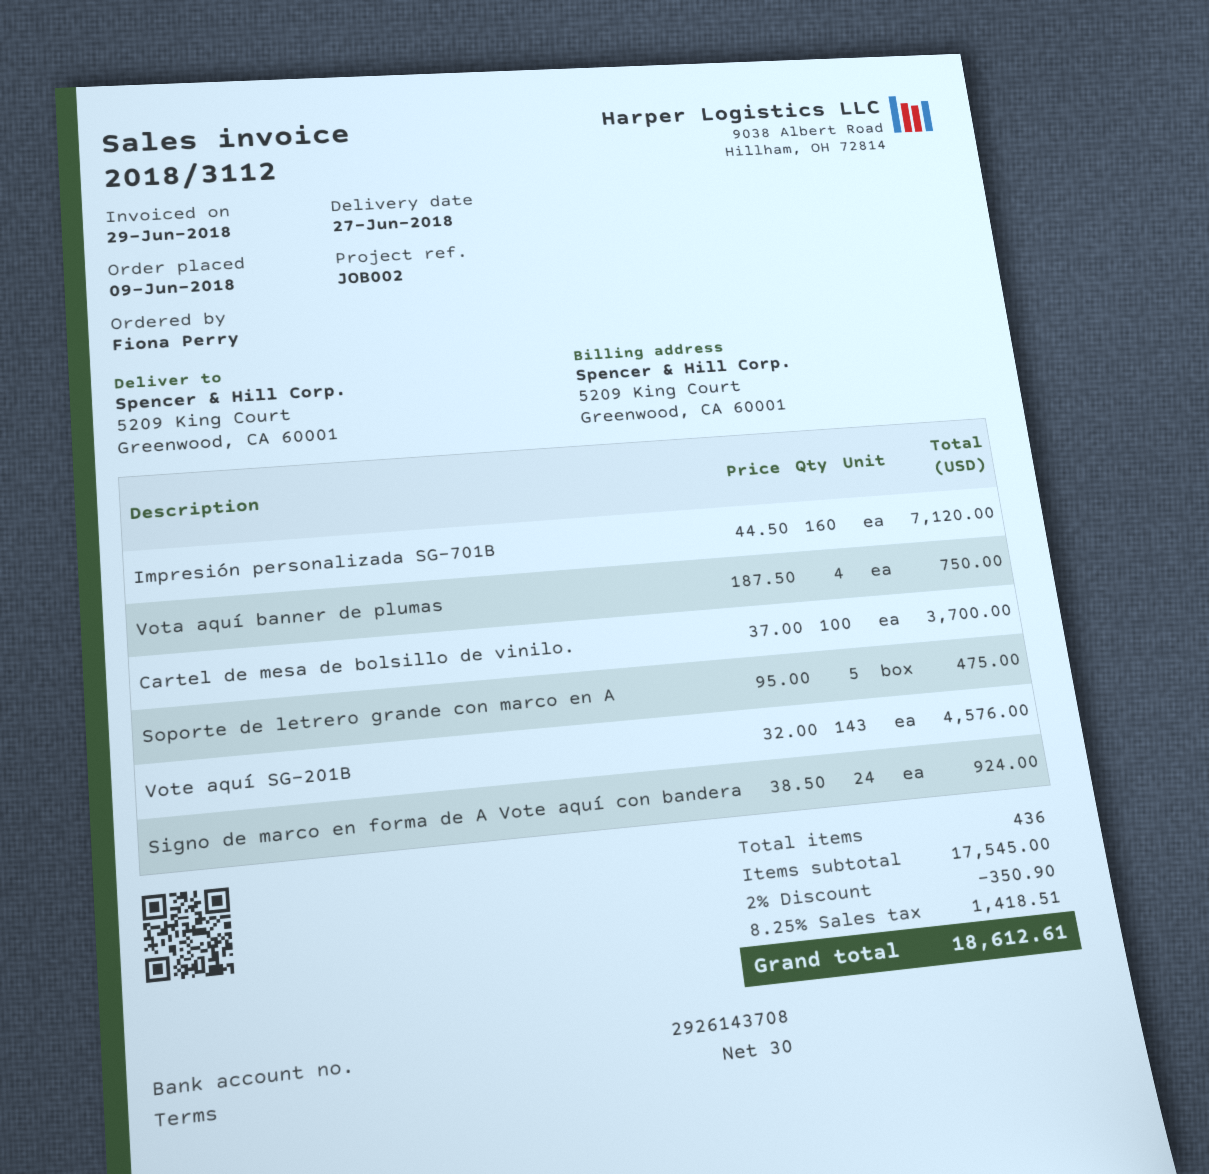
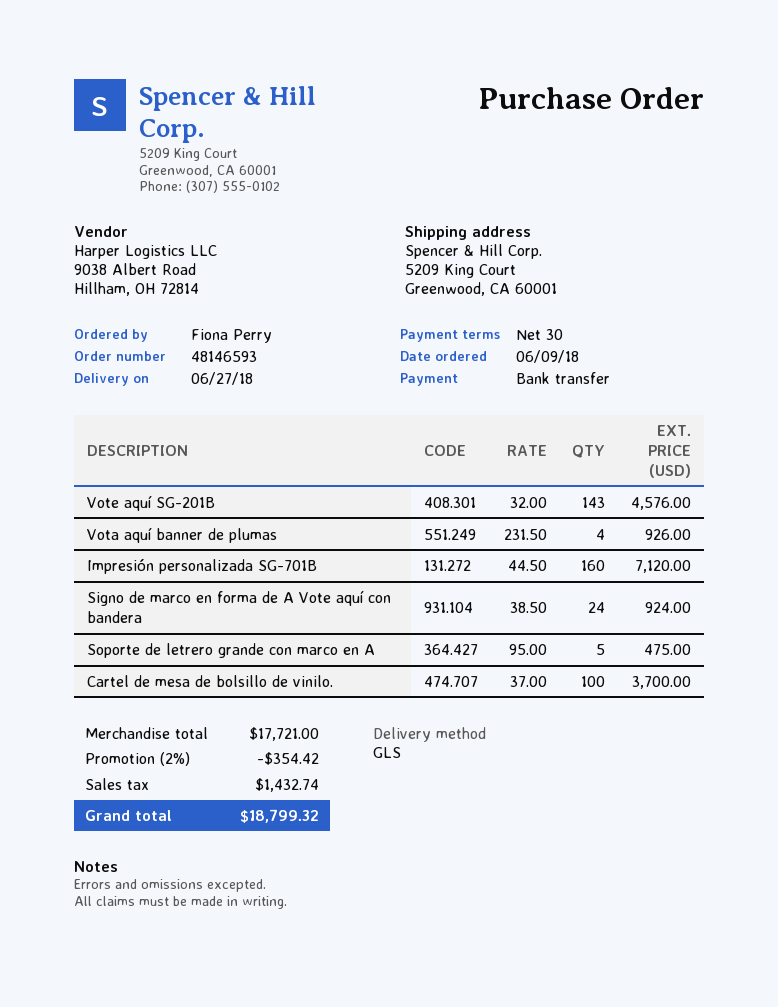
Vota aquí banner de plumas: 4 x 187.50 = 750.00 -> 4 x 231.50 = 926.00
subtotal: 17545.00 -> 17721.00
discount: 2% = 350.90 -> 2% = 354.42
tax: 1418.51 -> 1432.74
total: 18612.61 -> 18799.32

